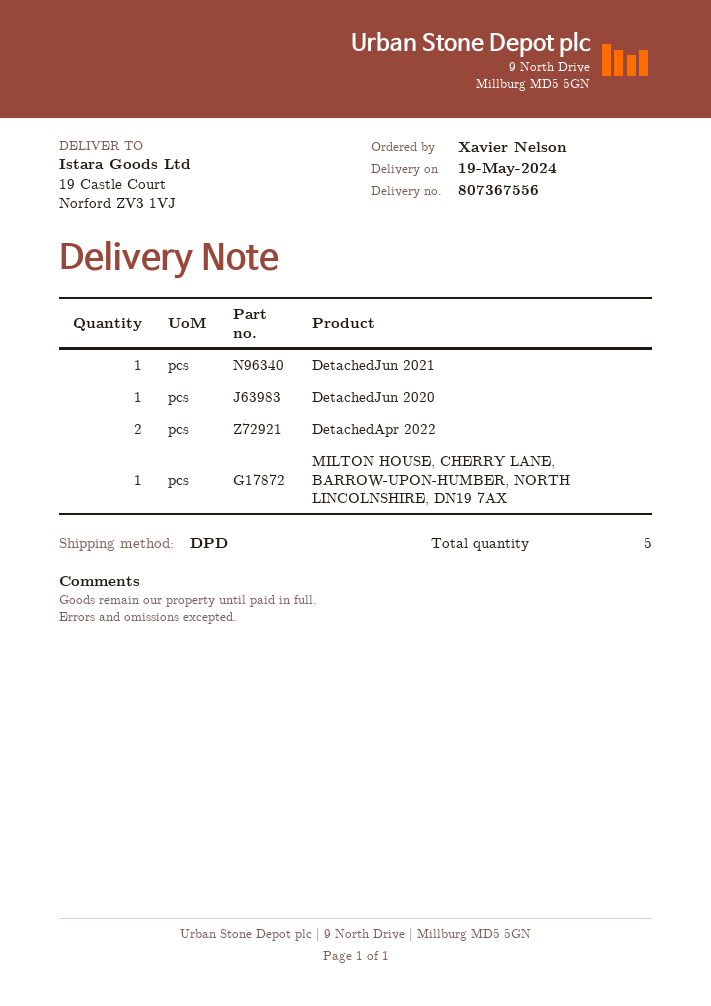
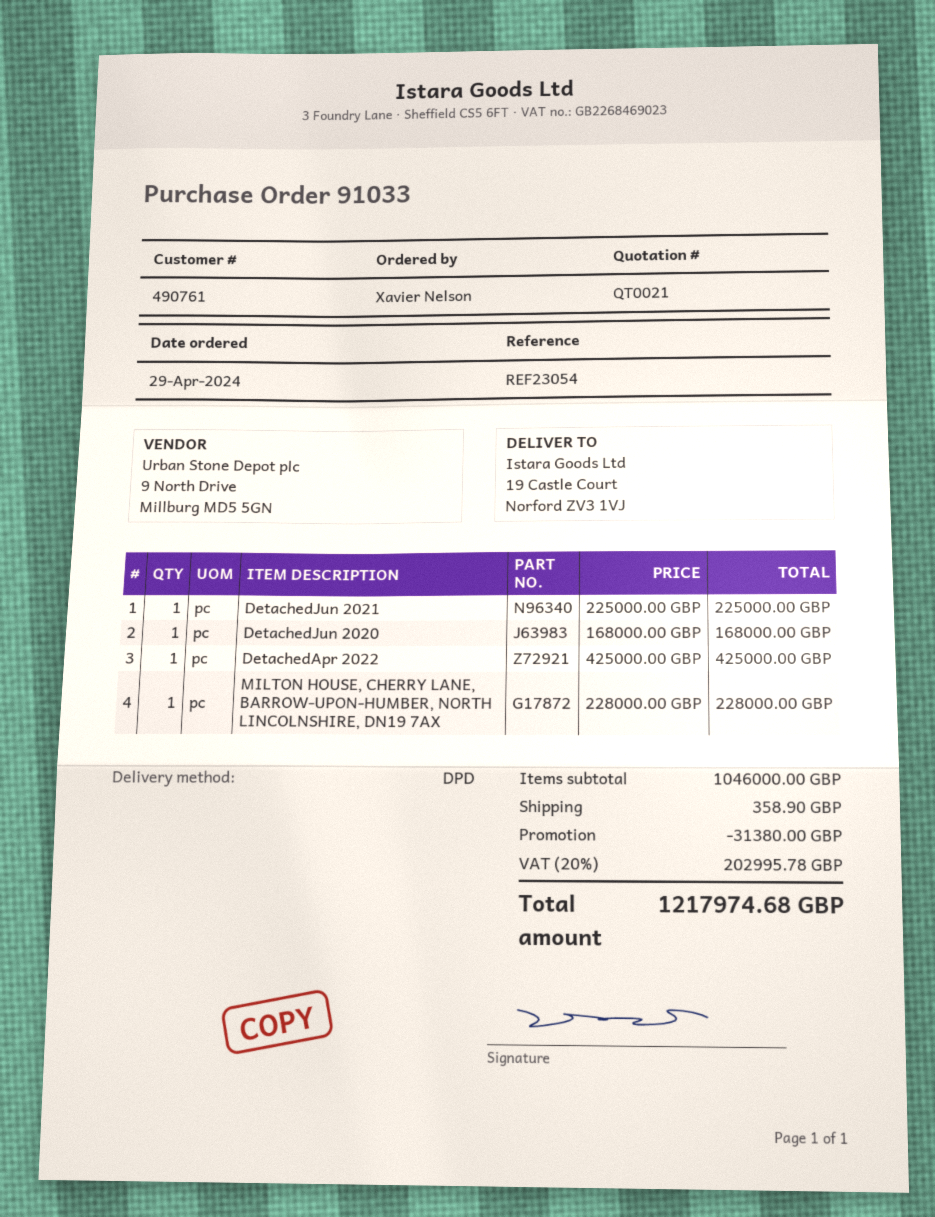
DetachedApr 2022: 2 -> 1

